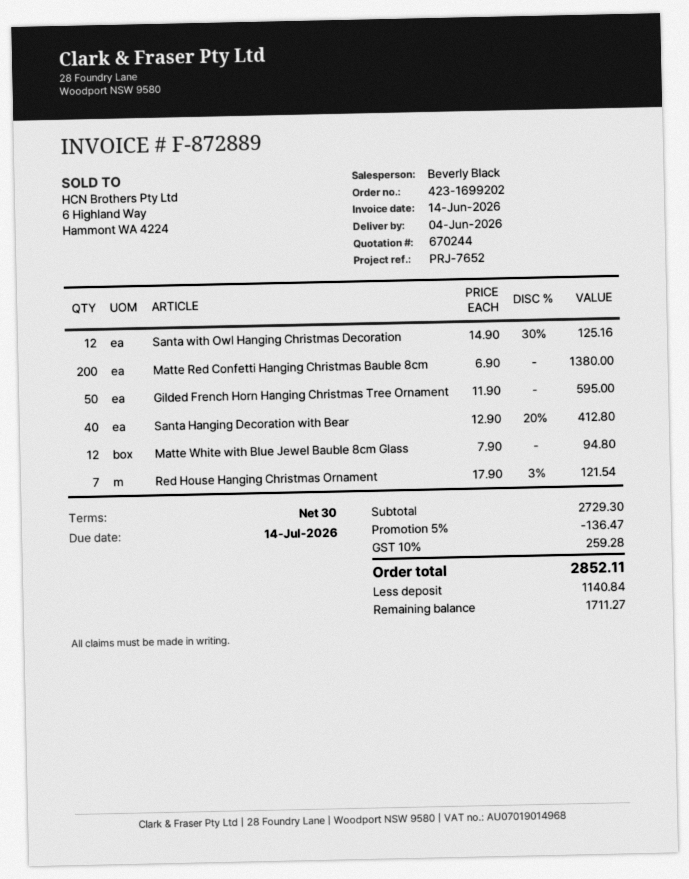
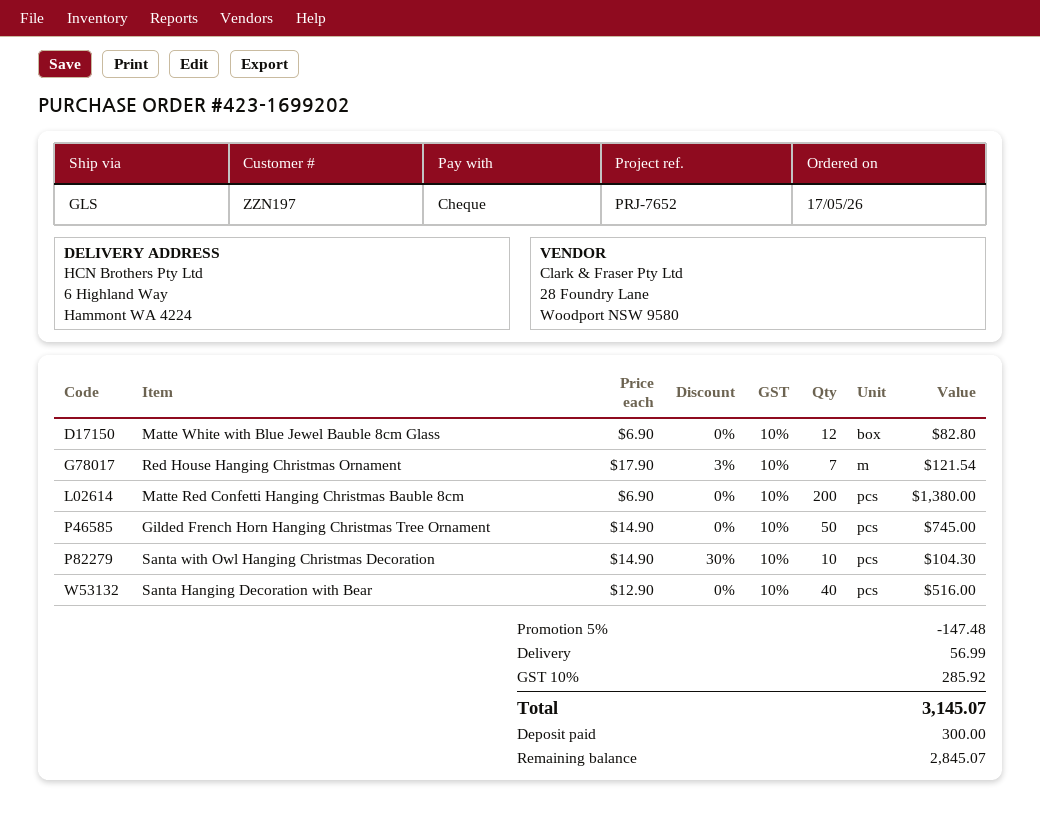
Santa with Owl Hanging Christmas Decoration: 12 x 14.90 - 30% = 125.16 -> 10 x 14.90 - 30% = 104.30
Gilded French Horn Hanging Christmas Tree Ornament: 50 x 11.90 = 595.00 -> 50 x 14.90 = 745.00
Santa Hanging Decoration with Bear: 40 x 12.90 - 20% = 412.80 -> 40 x 12.90 = 516.00
Matte White with Blue Jewel Bauble 8cm Glass: 12 x 7.90 = 94.80 -> 12 x 6.90 = 82.80
discount: 5% = 136.47 -> 5% = 147.48
shipping: none -> 56.99
tax: 10% = 259.28 -> 10% = 285.92
total: 2852.11 -> 3145.07
deposit: 1140.84 -> 300.00
balance: 1711.27 -> 2845.07

